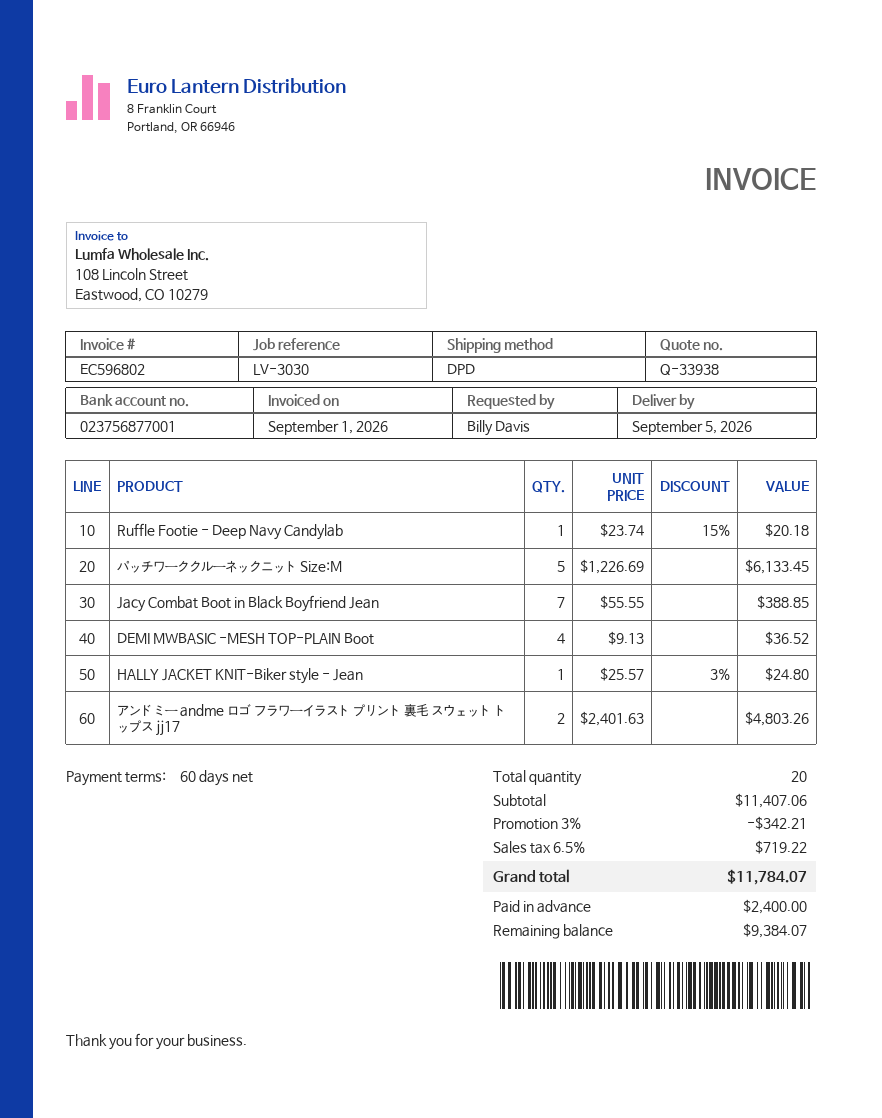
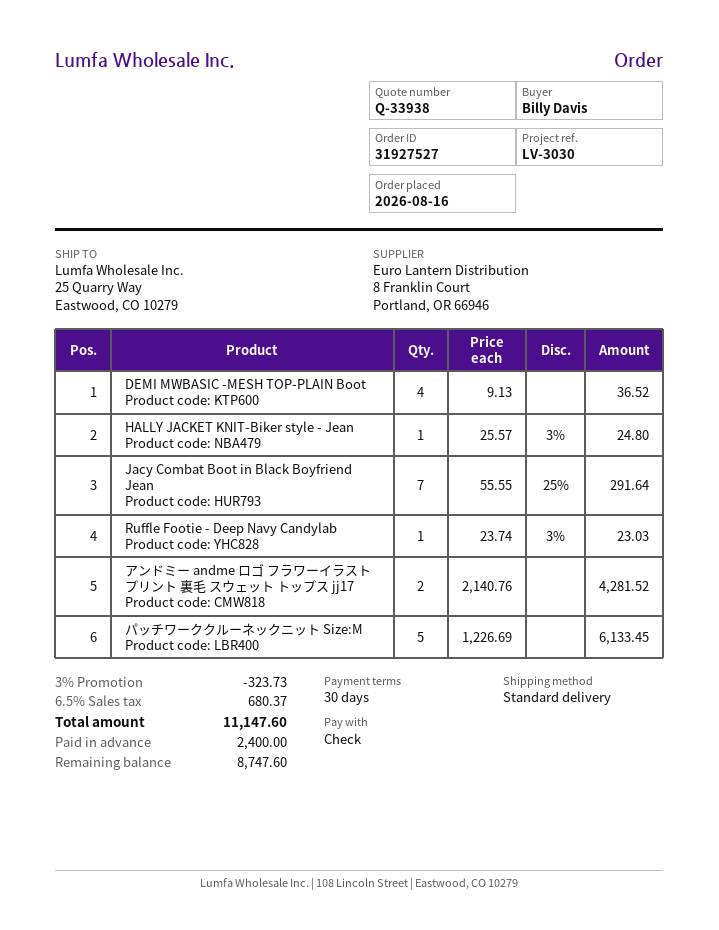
payment terms: 60 days -> 30 days
shipping method: DPD -> standard
Ruffle Footie - Deep Navy Candylab: 1 x 23.74 - 15% = 20.18 -> 1 x 23.74 - 3% = 23.03
Jacy Combat Boot in Black Boyfriend Jean: 7 x 55.55 = 388.85 -> 7 x 55.55 - 25% = 291.64
アンドミー andme ロゴ フラワーイラスト プリント 裏毛 スウェット トップス jj17: 2 x 2401.63 = 4803.26 -> 2 x 2140.76 = 4281.52
discount: 3% = 342.21 -> 3% = 323.73
tax: 6.5% = 719.22 -> 6.5% = 680.37
total: 11784.07 -> 11147.60
balance: 9384.07 -> 8747.60

